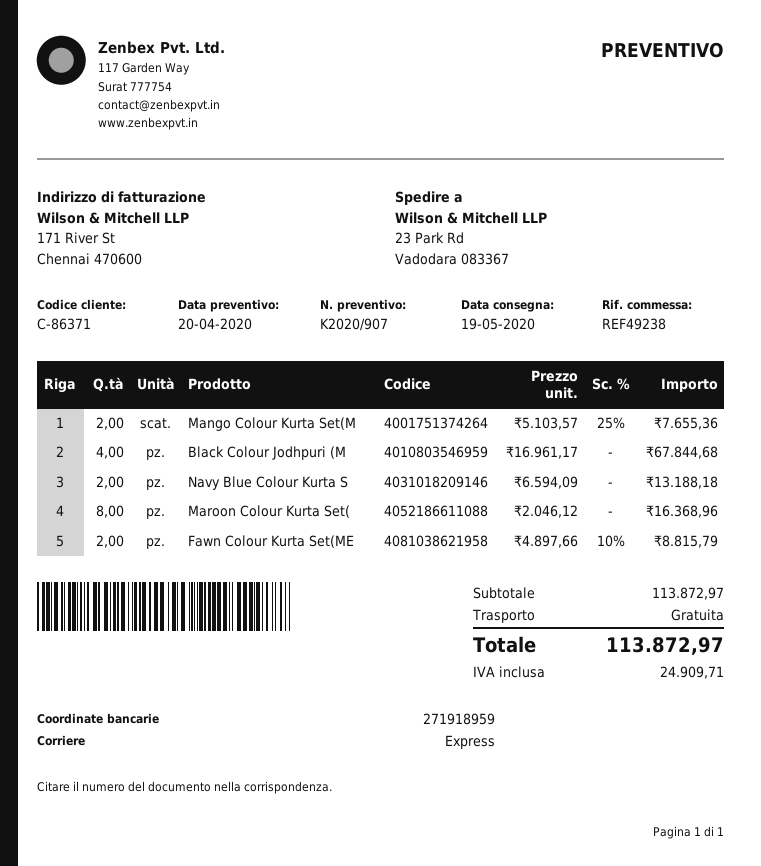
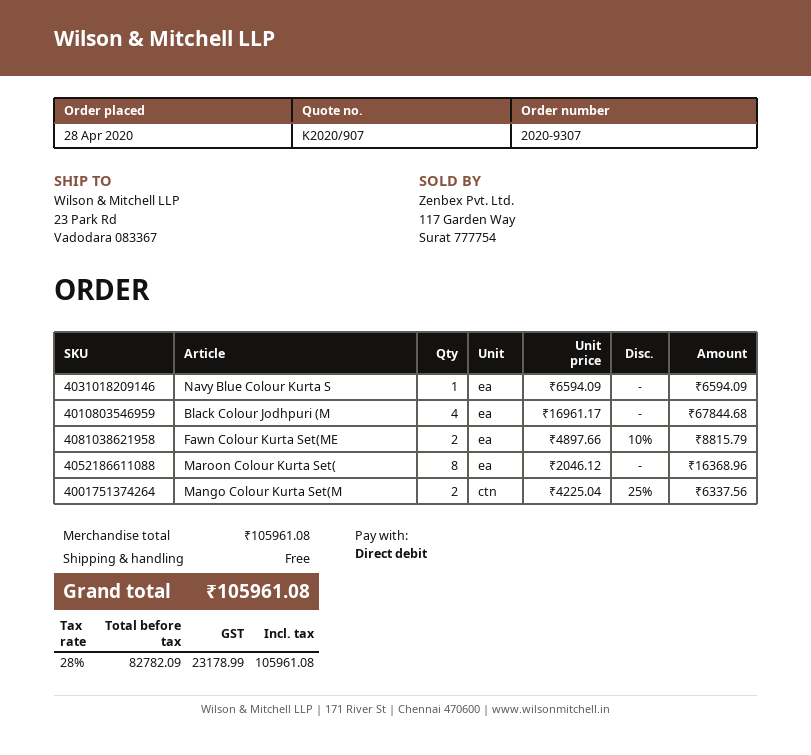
Mango Colour Kurta Set(M: 2 x 5103.57 - 25% = 7655.36 -> 2 x 4225.04 - 25% = 6337.56
Navy Blue Colour Kurta S: 2 x 6594.09 = 13188.18 -> 1 x 6594.09 = 6594.09
subtotal: 113872.97 -> 105961.08
tax: 24909.71 -> 23178.99
total: 113872.97 -> 105961.08

